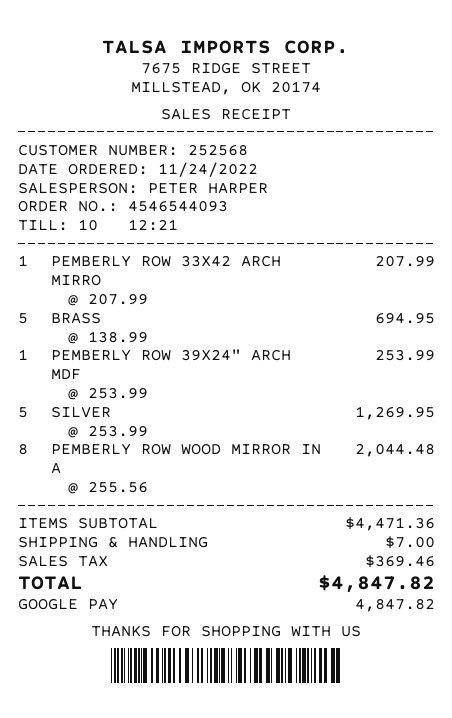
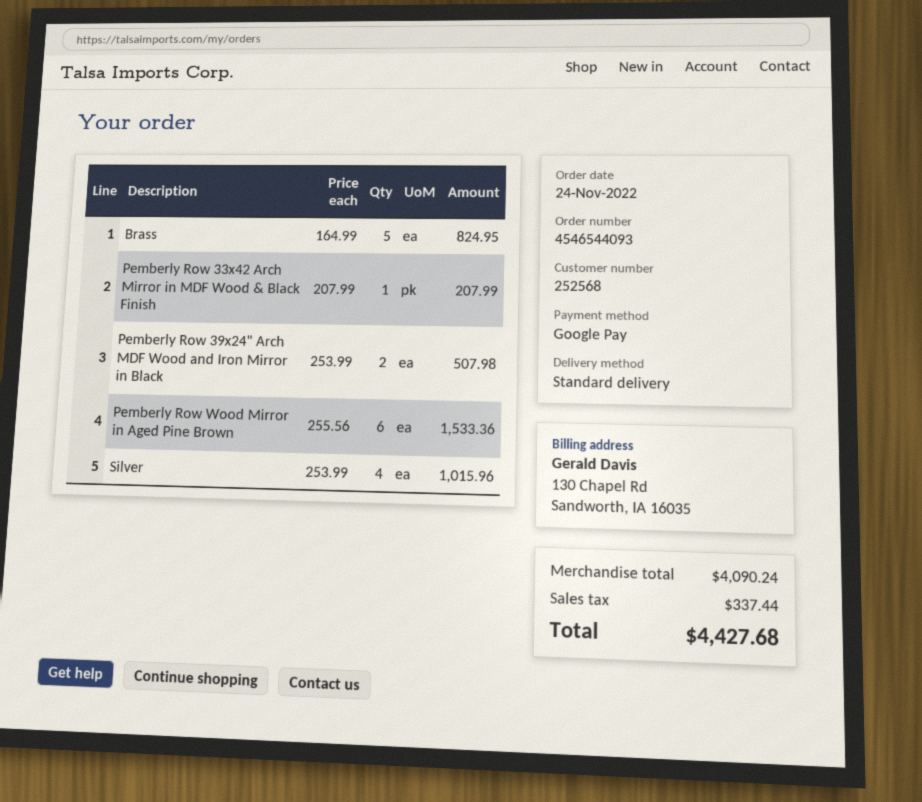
BRASS: 5 x 138.99 = 694.95 -> 5 x 164.99 = 824.95
PEMBERLY ROW 39X24" ARCH MDF: 1 x 253.99 = 253.99 -> 2 x 253.99 = 507.98
SILVER: 5 x 253.99 = 1269.95 -> 4 x 253.99 = 1015.96
PEMBERLY ROW WOOD MIRROR IN A: 8 x 255.56 = 2044.48 -> 6 x 255.56 = 1533.36
subtotal: 4471.36 -> 4090.24
shipping: 7.00 -> none
tax: 369.46 -> 337.44
total: 4847.82 -> 4427.68

